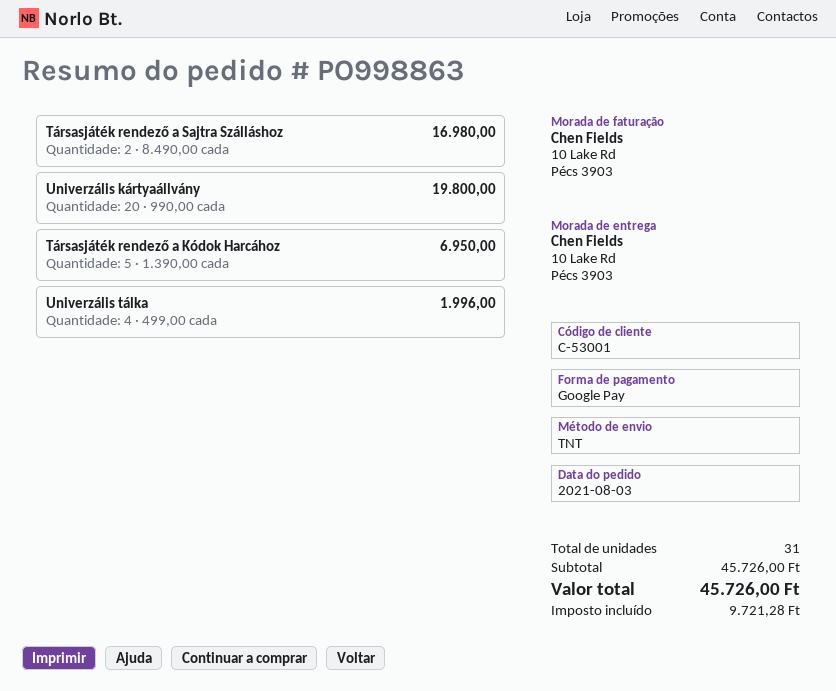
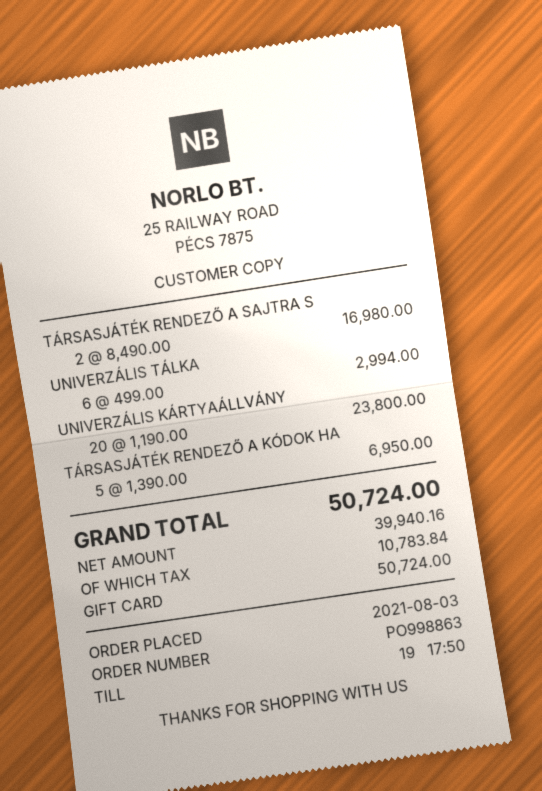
payment method: Google Pay -> gift card
Univerzális kártyaállvány: 20 x 990.00 = 19800.00 -> 20 x 1190.00 = 23800.00
Univerzális tálka: 4 x 499.00 = 1996.00 -> 6 x 499.00 = 2994.00
tax: 9721.28 -> 10783.84
total: 45726.00 -> 50724.00

